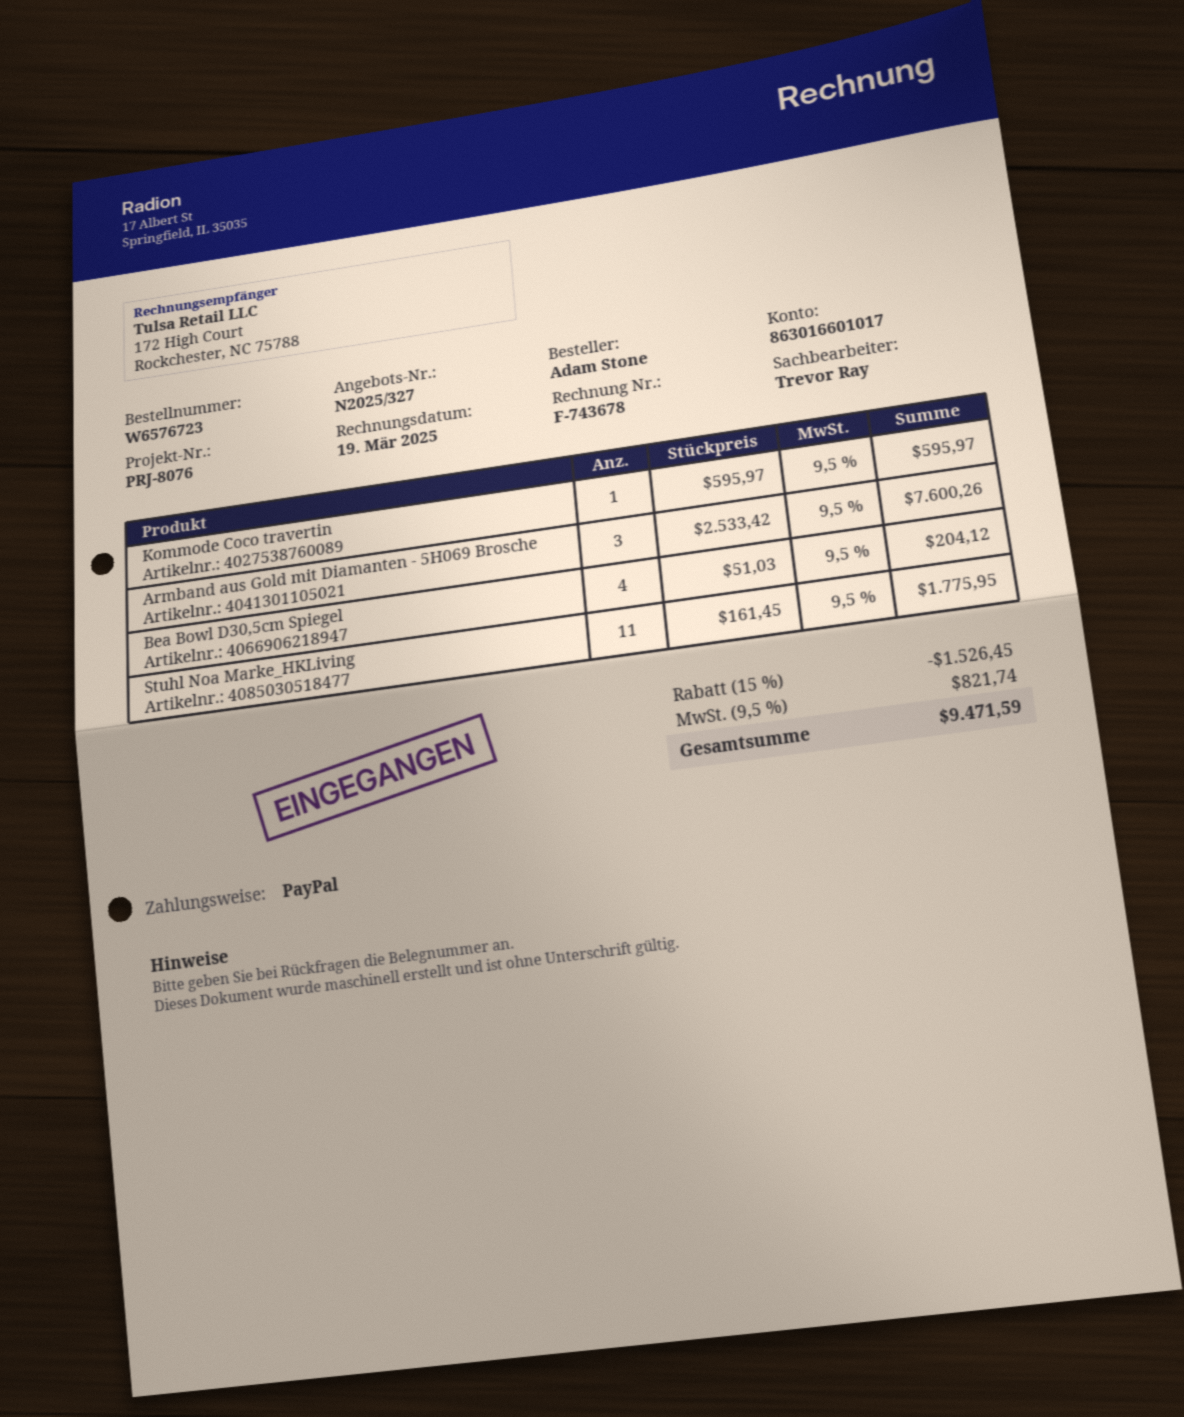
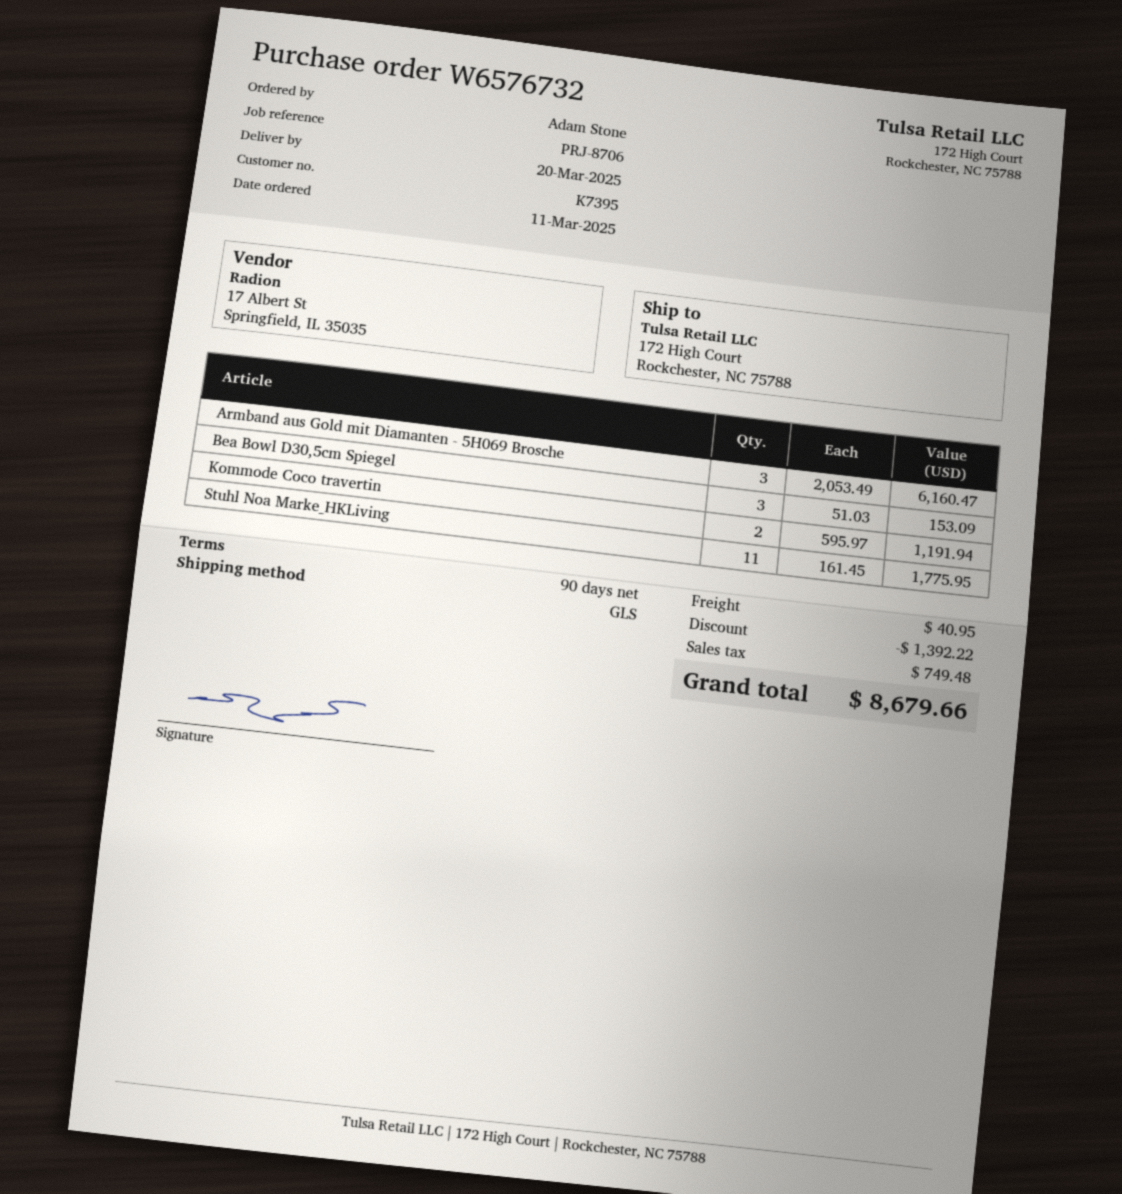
order number: W6576723 -> W6576732
reference: PRJ-8076 -> PRJ-8706
Kommode Coco travertin: 1 x 595.97 = 595.97 -> 2 x 595.97 = 1191.94
Armband aus Gold mit Diamanten - 5H069 Brosche: 3 x 2533.42 = 7600.26 -> 3 x 2053.49 = 6160.47
Bea Bowl D30,5cm Spiegel: 4 x 51.03 = 204.12 -> 3 x 51.03 = 153.09
discount: 1526.45 -> 1392.22
shipping: none -> 40.95
tax: 821.74 -> 749.48
total: 9471.59 -> 8679.66

